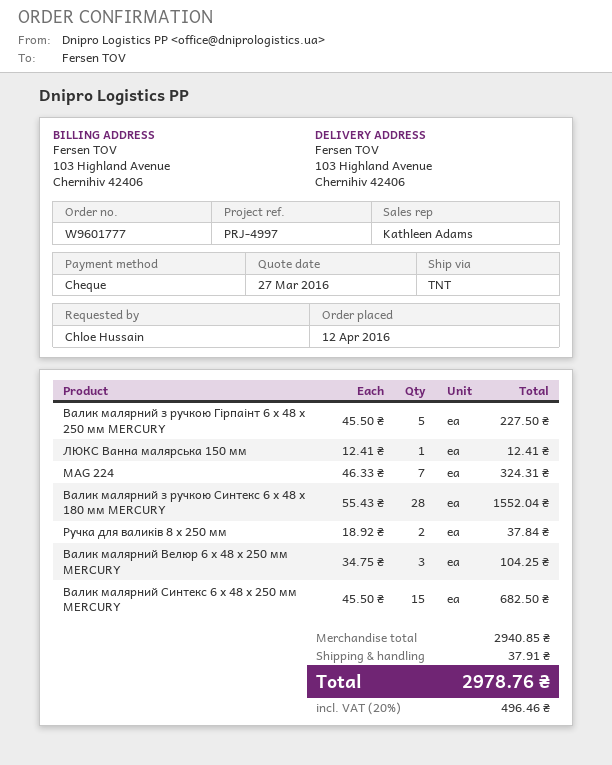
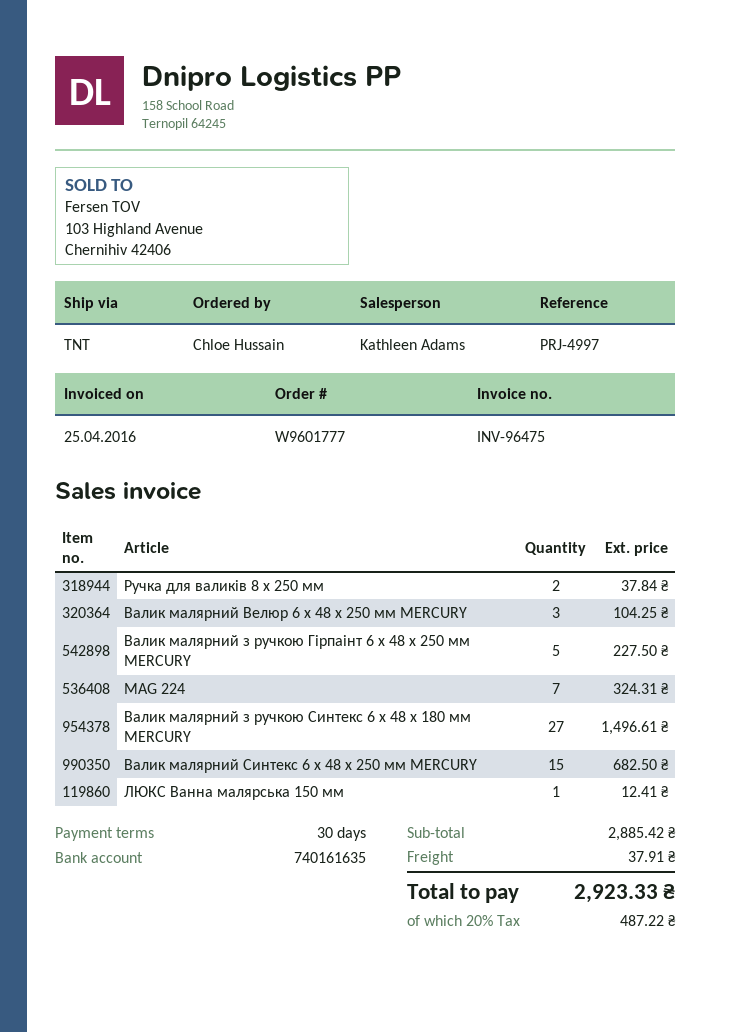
Валик малярний з ручкою Синтекс 6 х 48 х 180 мм MERCURY: 28 for 1552.04 -> 27 for 1496.61
subtotal: 2940.85 -> 2885.42
tax: 20% = 496.46 -> 20% = 487.22
total: 2978.76 -> 2923.33

